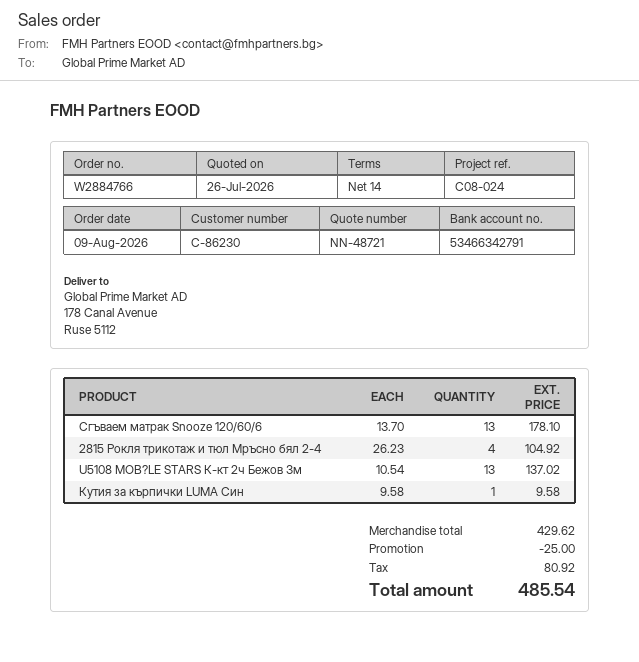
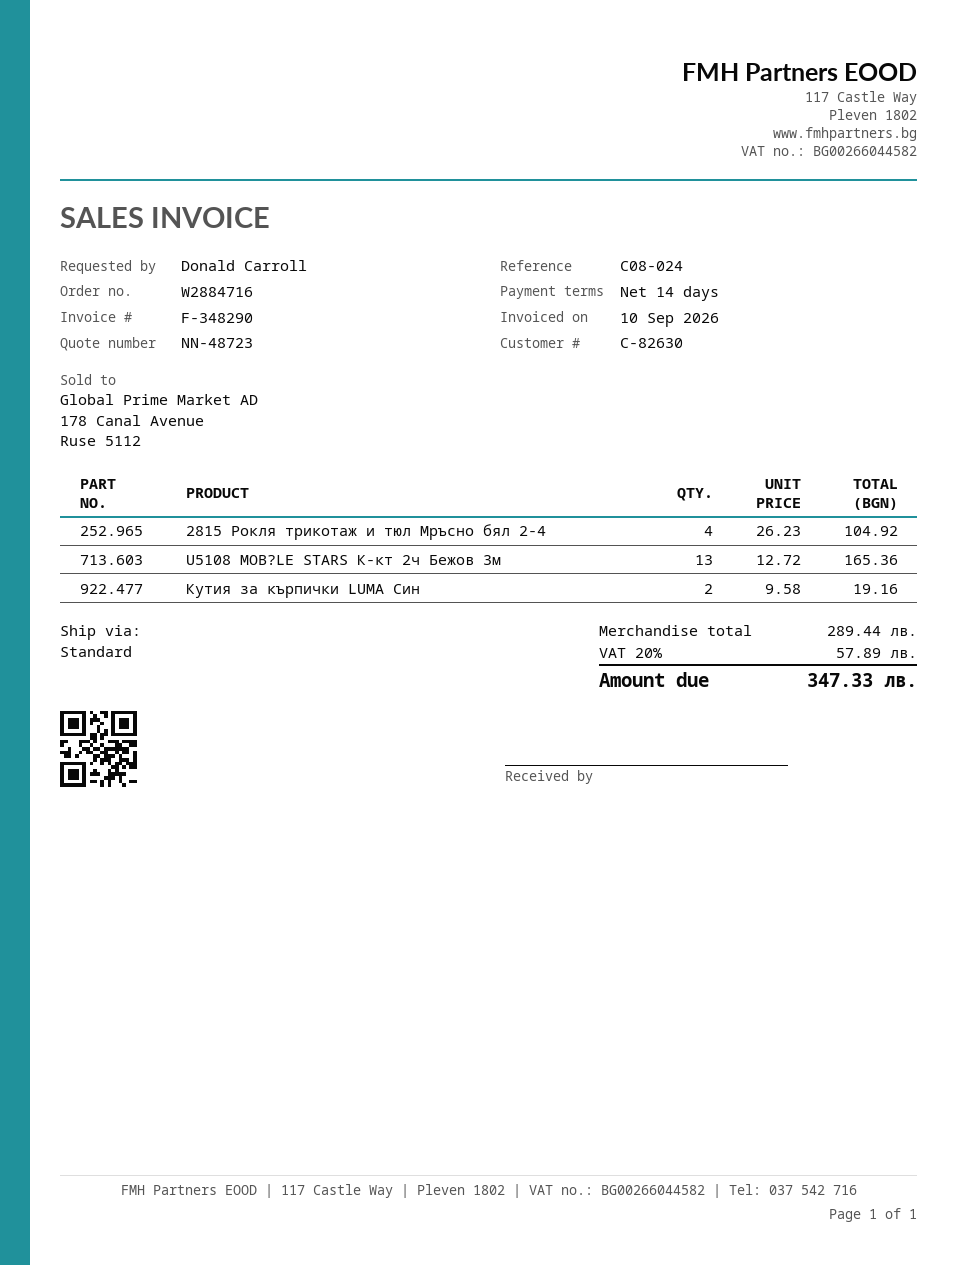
quote number: NN-48721 -> NN-48723
order number: W2884766 -> W2884716
customer number: C-86230 -> C-82630
Сгъваем матрак Snooze 120/60/6: 13 x 13.70 = 178.10 -> none
U5108 MOB?LE STARS К-кт 2ч Бежов 3м: 13 x 10.54 = 137.02 -> 13 x 12.72 = 165.36
Кутия за кърпички LUMA Син: 1 x 9.58 = 9.58 -> 2 x 9.58 = 19.16
subtotal: 429.62 -> 289.44
discount: 25.00 -> none
tax: 80.92 -> 57.89
total: 485.54 -> 347.33

